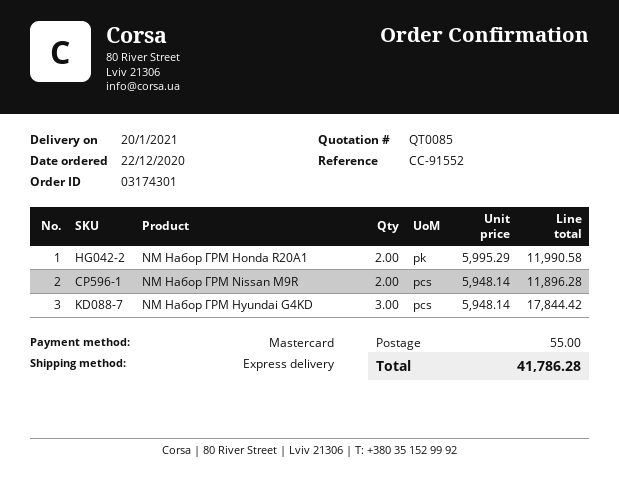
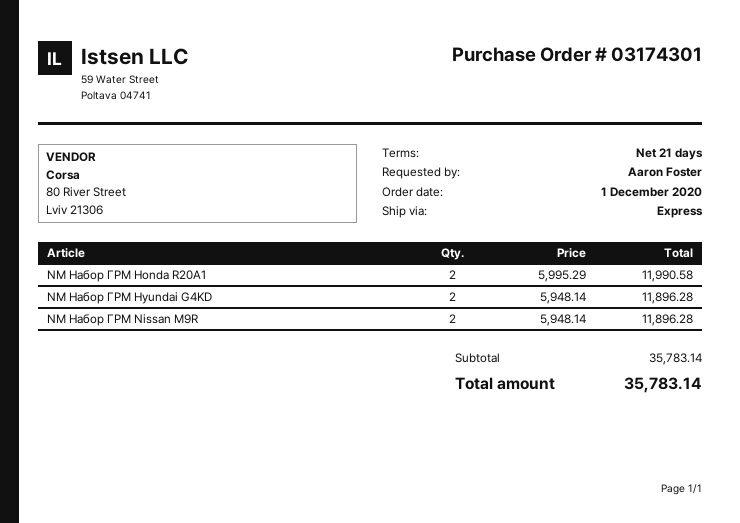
order date: 2020-12-22 -> 2020-12-01
NM Набор ГРМ Hyundai G4KD: 3 x 5948.14 = 17844.42 -> 2 x 5948.14 = 11896.28
shipping: 55.00 -> none
total: 41786.28 -> 35783.14

